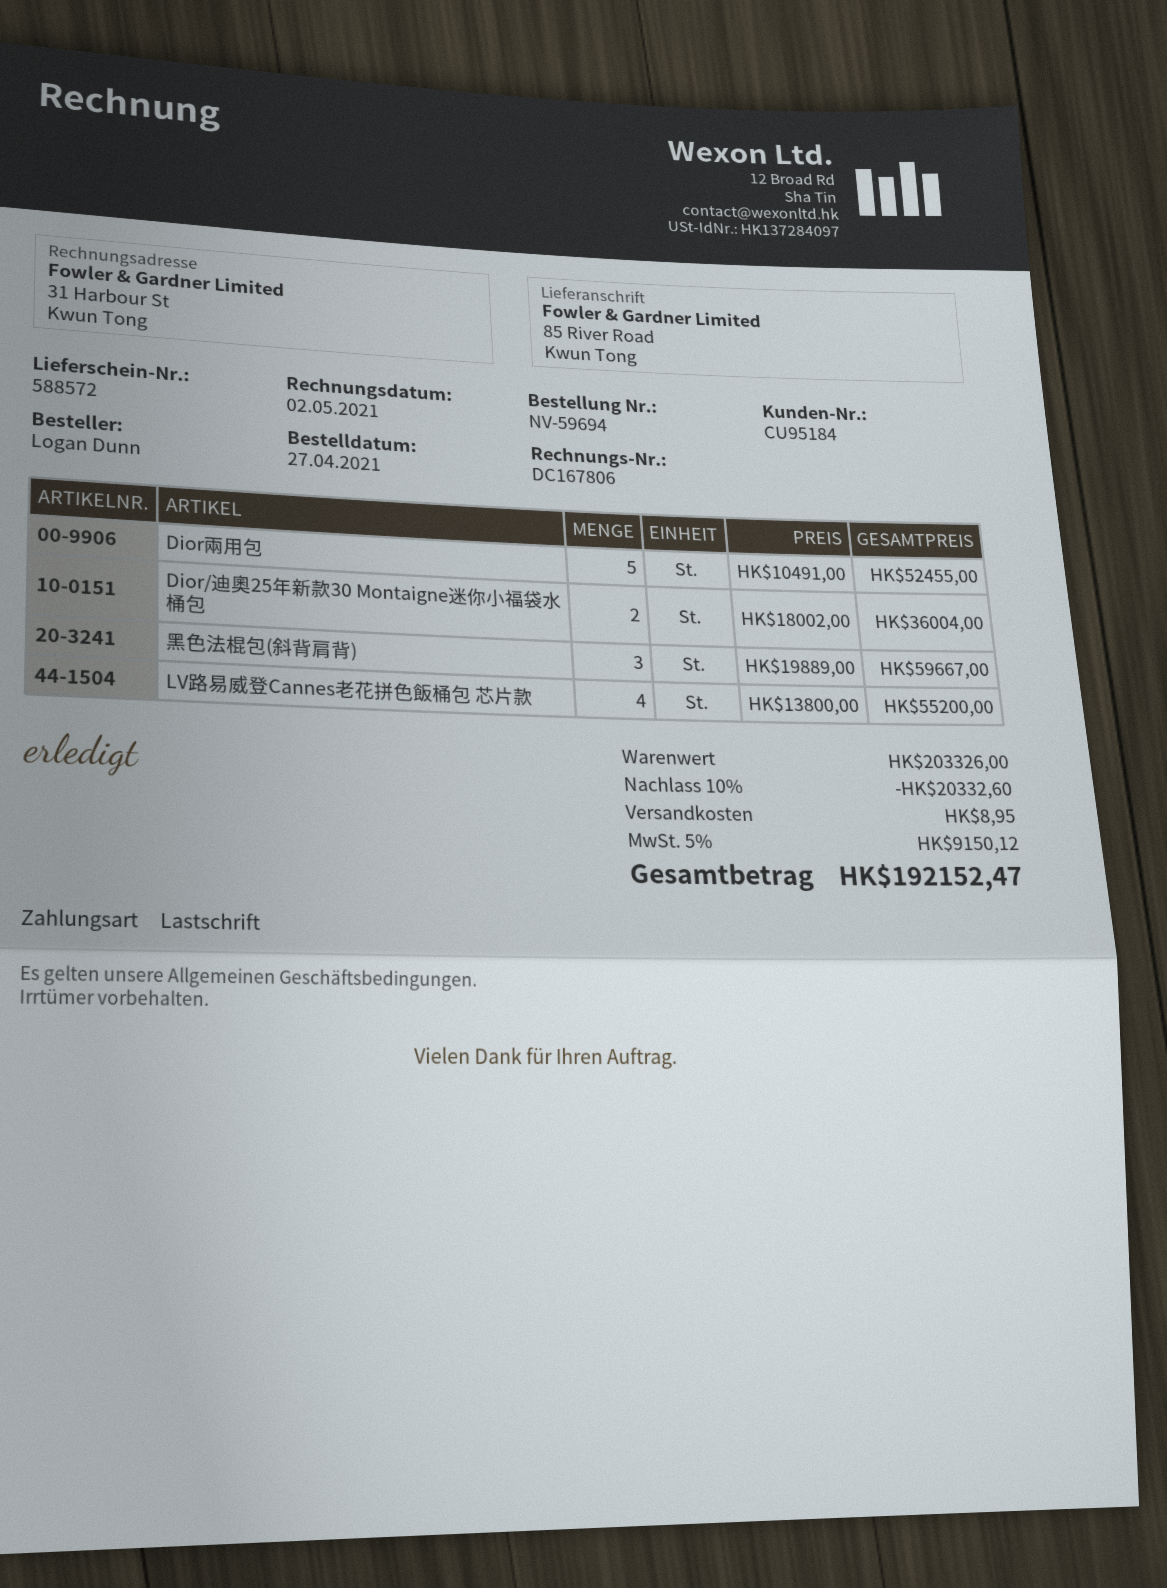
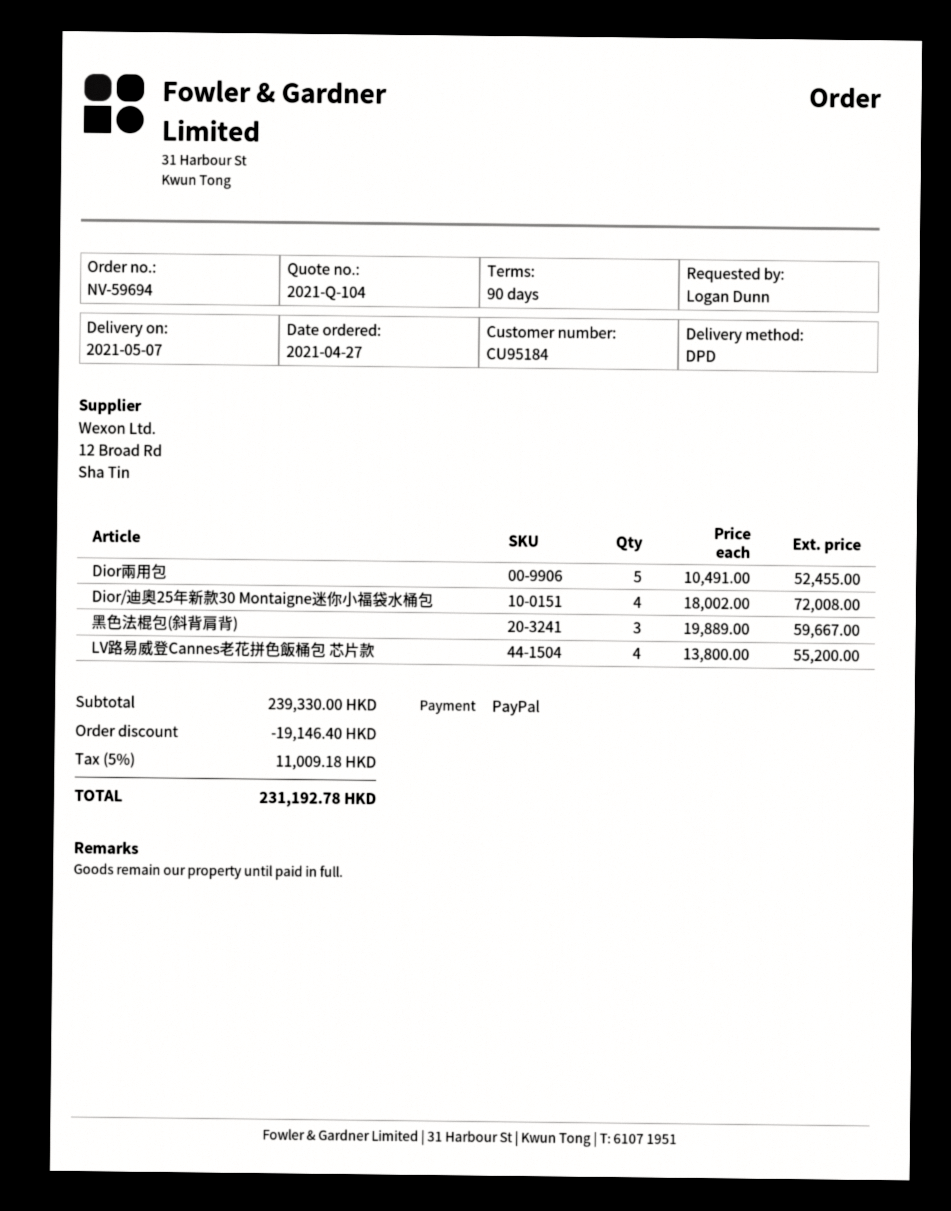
payment method: direct debit -> PayPal
Dior/迪奧25年新款30 Montaigne迷你小福袋水桶包: 2 x 18002.00 = 36004.00 -> 4 x 18002.00 = 72008.00
subtotal: 203326.00 -> 239330.00
discount: 20332.60 -> 19146.40
shipping: 8.95 -> none
tax: 5% = 9150.12 -> 5% = 11009.18
total: 192152.47 -> 231192.78

